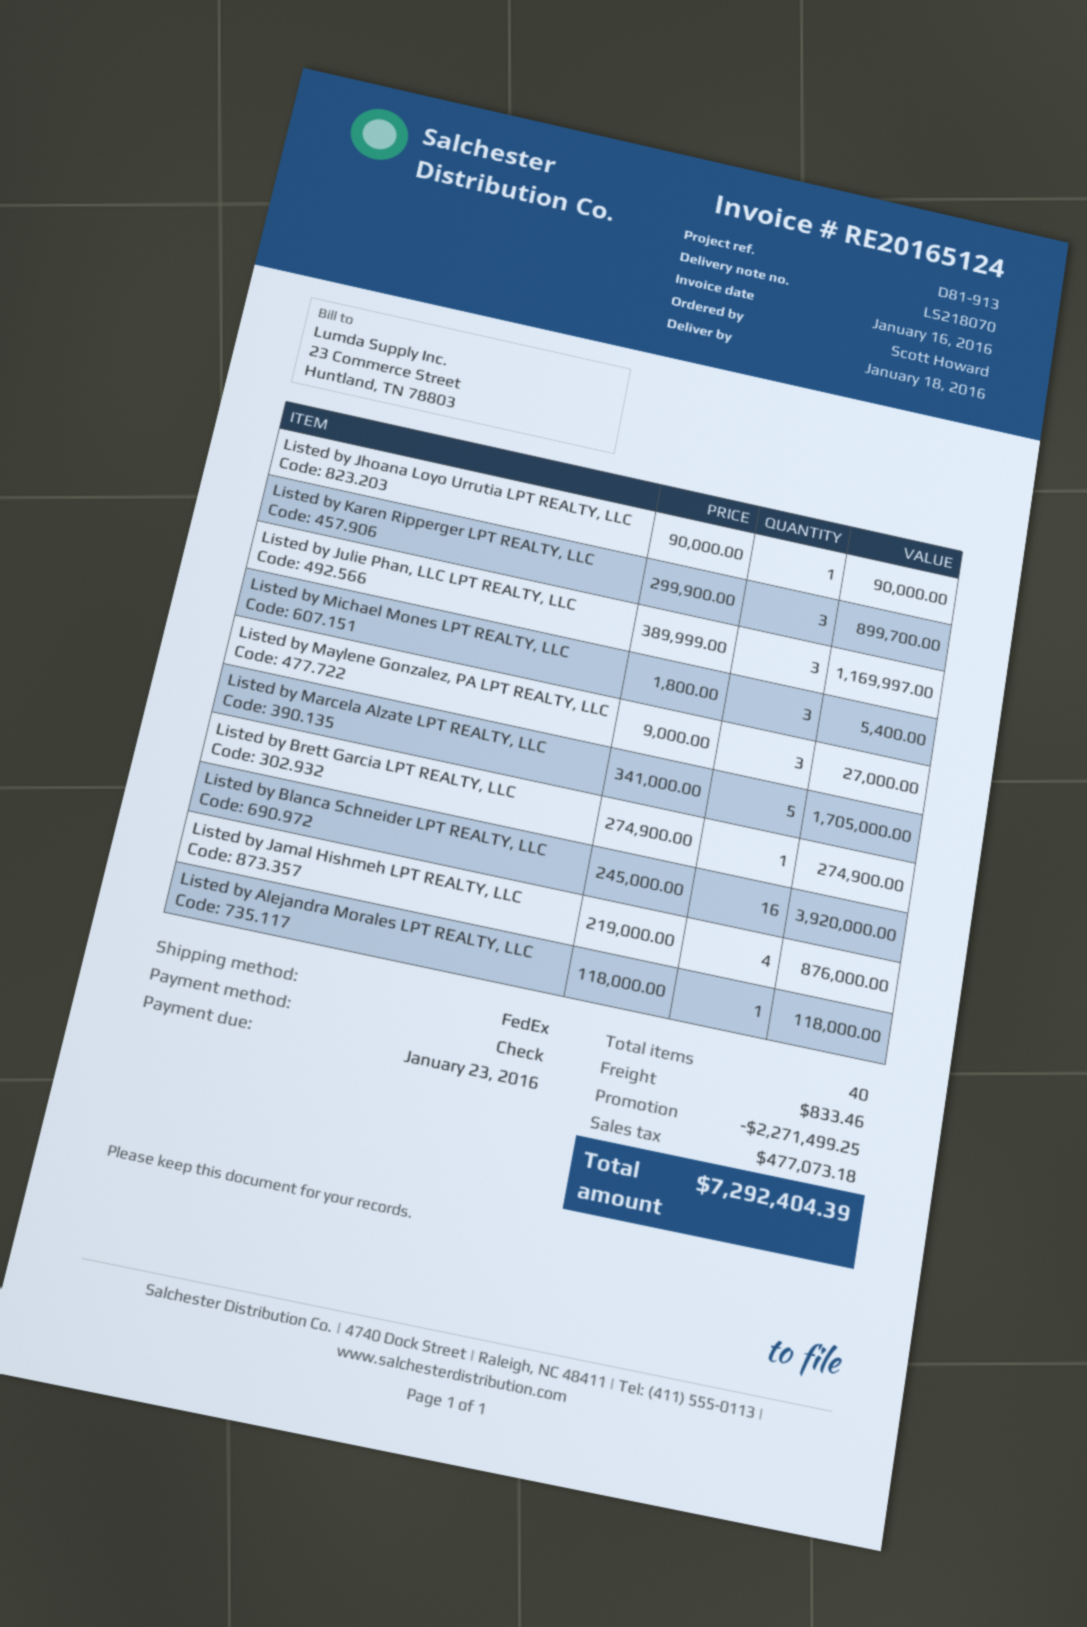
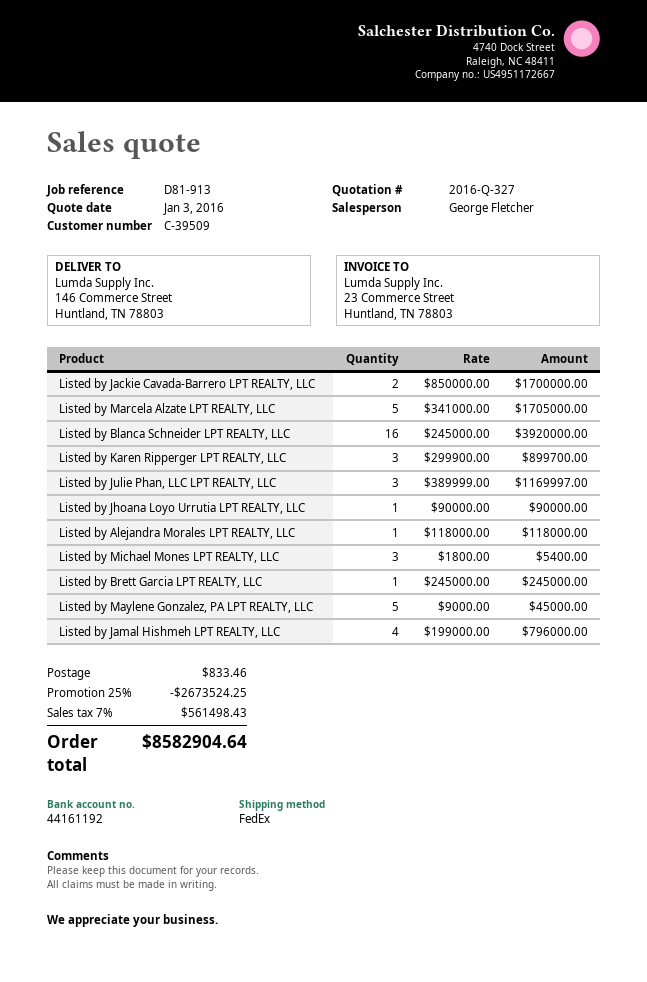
Listed by Maylene Gonzalez, PA LPT REALTY, LLC: 3 x 9000.00 = 27000.00 -> 5 x 9000.00 = 45000.00
Listed by Brett Garcia LPT REALTY, LLC: 1 x 274900.00 = 274900.00 -> 1 x 245000.00 = 245000.00
Listed by Jamal Hishmeh LPT REALTY, LLC: 4 x 219000.00 = 876000.00 -> 4 x 199000.00 = 796000.00
Listed by Jackie Cavada-Barrero LPT REALTY, LLC: none -> 2 x 850000.00 = 1700000.00
discount: 2271499.25 -> 2673524.25
tax: 477073.18 -> 561498.43
total: 7292404.39 -> 8582904.64

